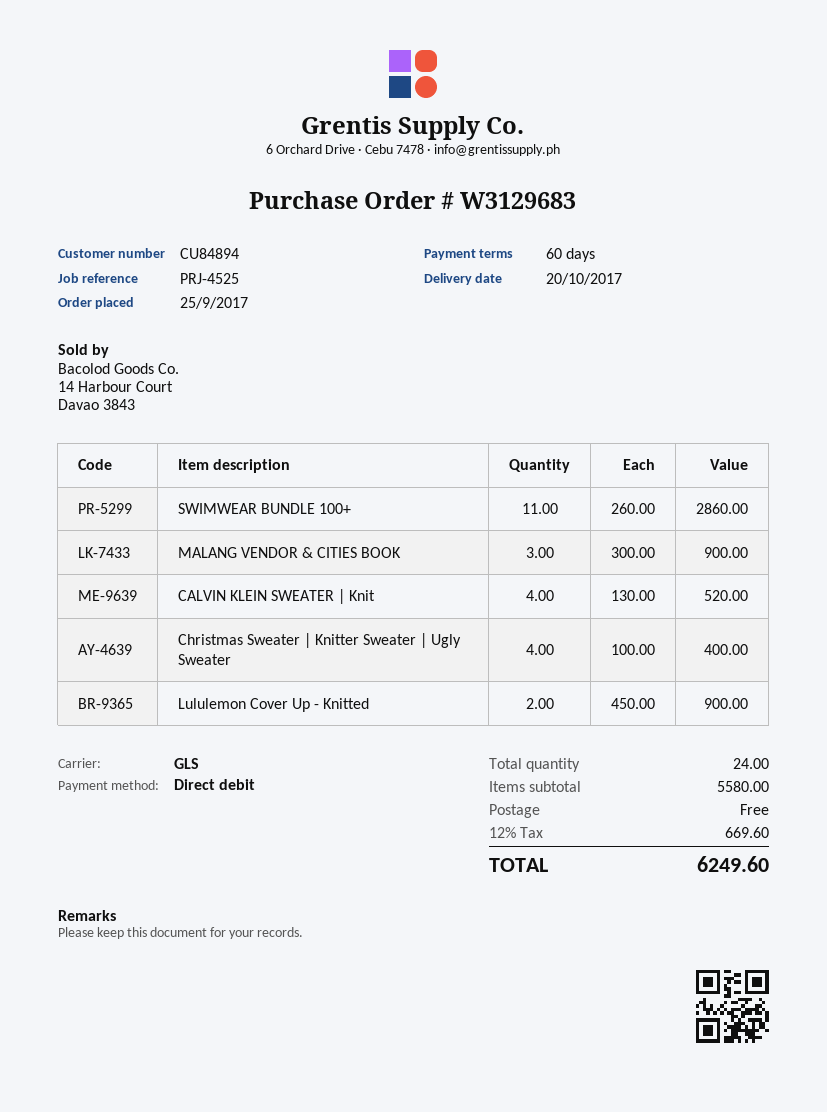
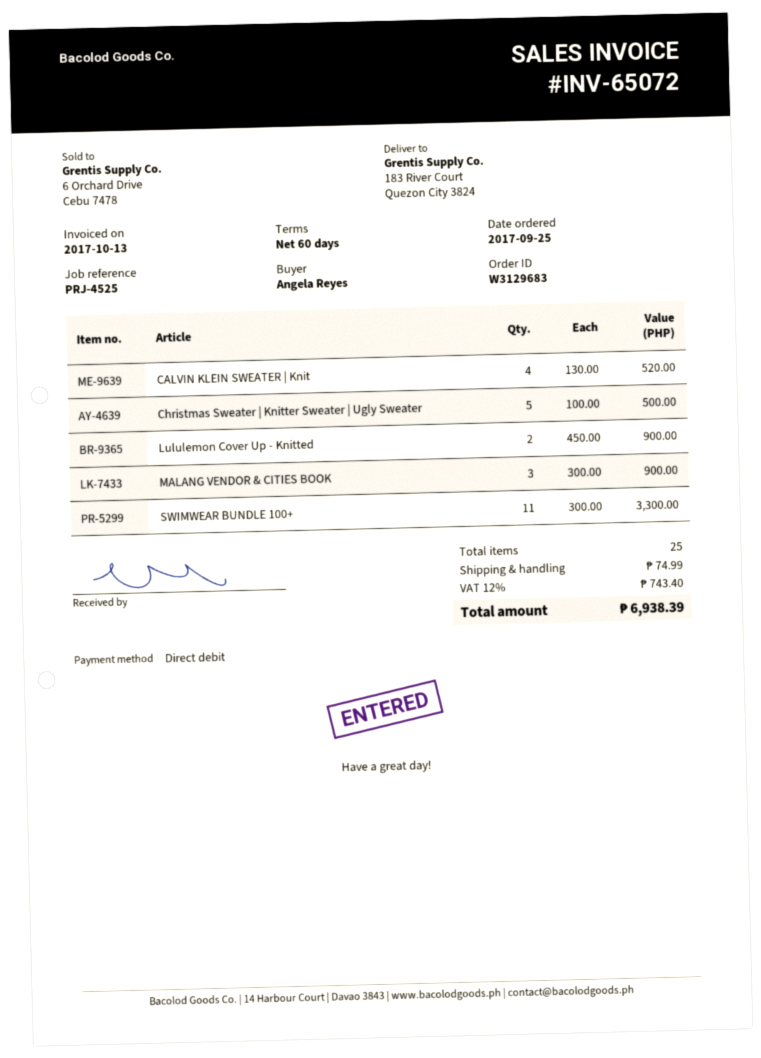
SWIMWEAR BUNDLE 100+: 11 x 260.00 = 2860.00 -> 11 x 300.00 = 3300.00
Christmas Sweater | Knitter Sweater | Ugly Sweater: 4 x 100.00 = 400.00 -> 5 x 100.00 = 500.00
total quantity: 24 -> 25
shipping: 0.00 -> 74.99
tax: 12% = 669.60 -> 12% = 743.40
total: 6249.60 -> 6938.39

